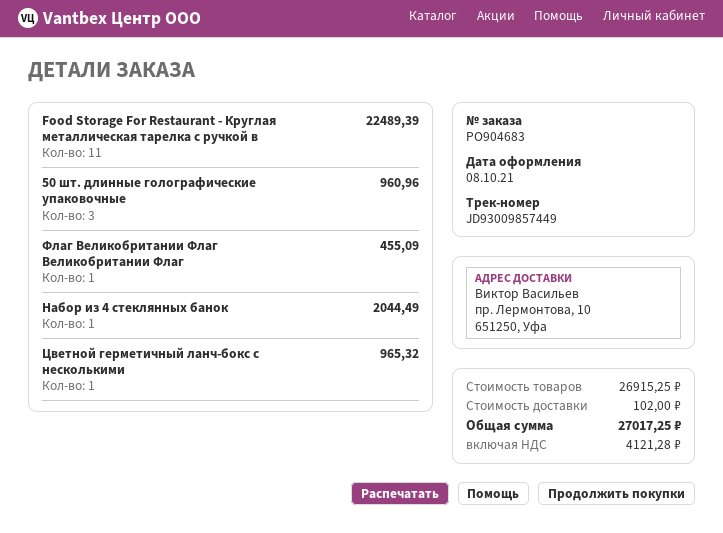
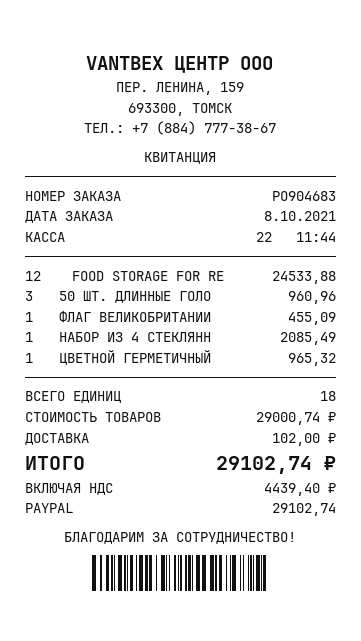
Food Storage For Restaurant - Круглая металлическая тарелка с ручкой в: 11 for 22489.39 -> 12 for 24533.88
Набор из 4 стеклянных банок: 1 for 2044.49 -> 1 for 2085.49
subtotal: 26915.25 -> 29000.74
tax: 4121.28 -> 4439.40
total: 27017.25 -> 29102.74

